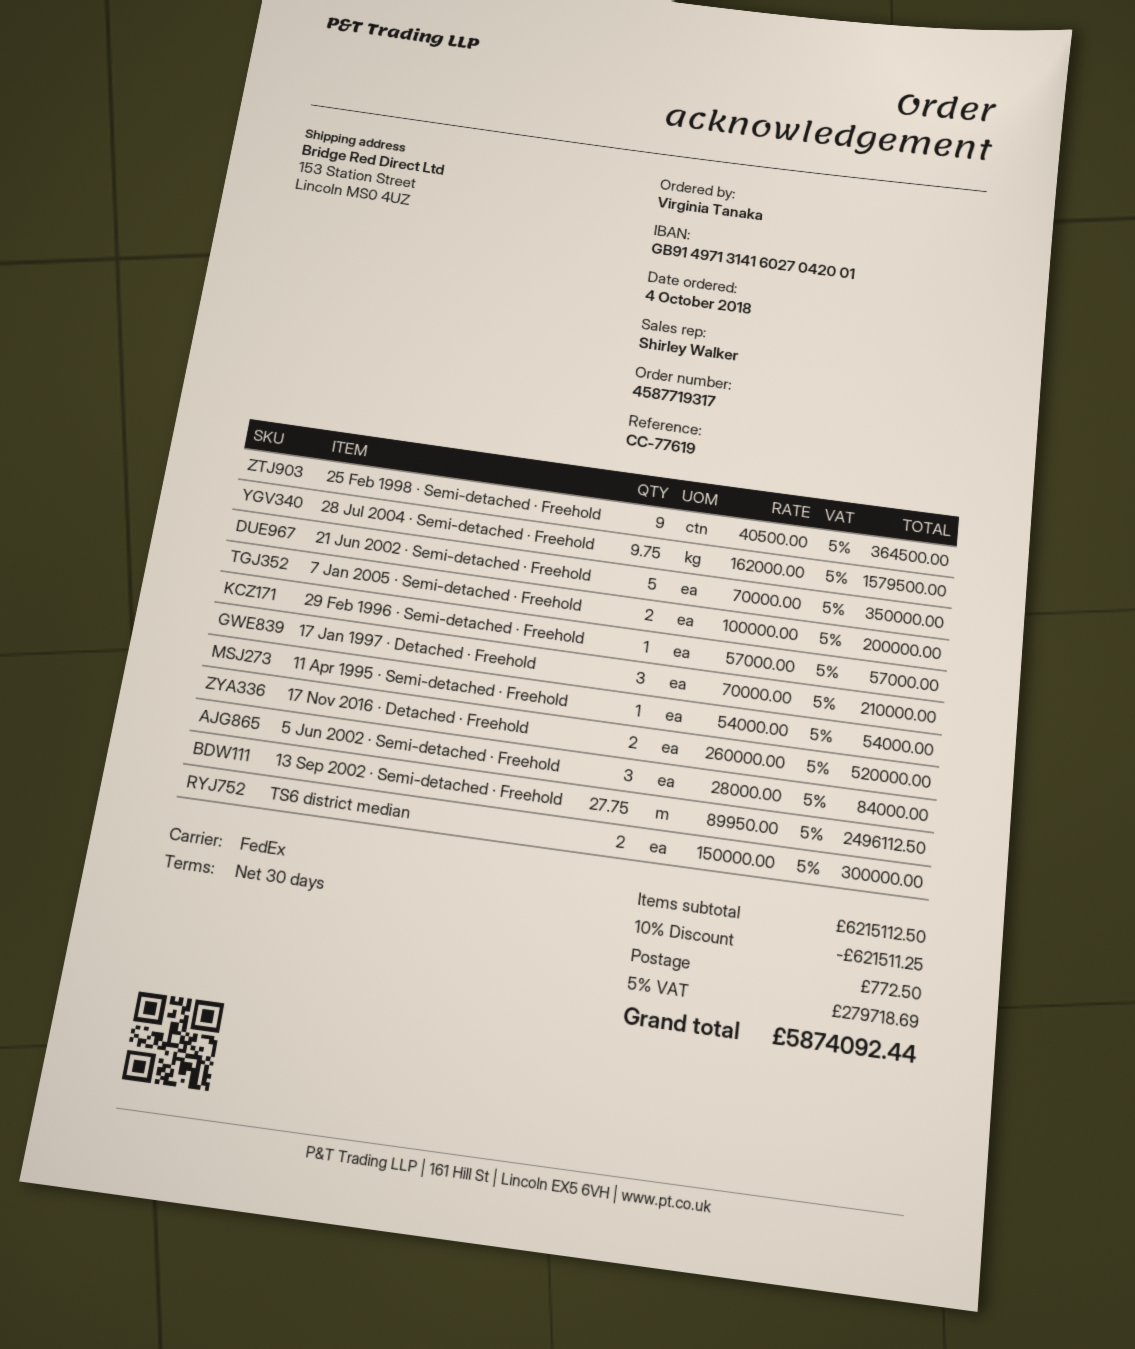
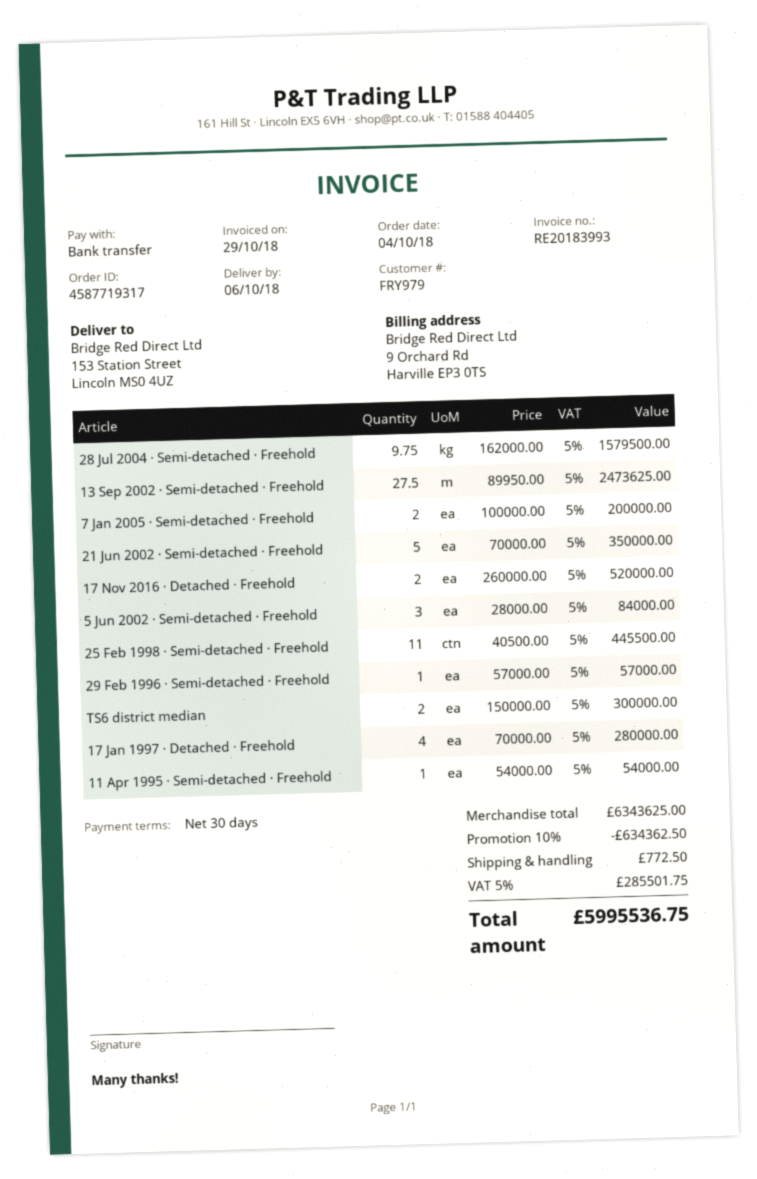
25 Feb 1998 · Semi-detached · Freehold: 9 x 40500.00 = 364500.00 -> 11 x 40500.00 = 445500.00
17 Jan 1997 · Detached · Freehold: 3 x 70000.00 = 210000.00 -> 4 x 70000.00 = 280000.00
13 Sep 2002 · Semi-detached · Freehold: 27.75 x 89950.00 = 2496112.50 -> 27.5 x 89950.00 = 2473625.00
subtotal: 6215112.50 -> 6343625.00
discount: 10% = 621511.25 -> 10% = 634362.50
tax: 5% = 279718.69 -> 5% = 285501.75
total: 5874092.44 -> 5995536.75

